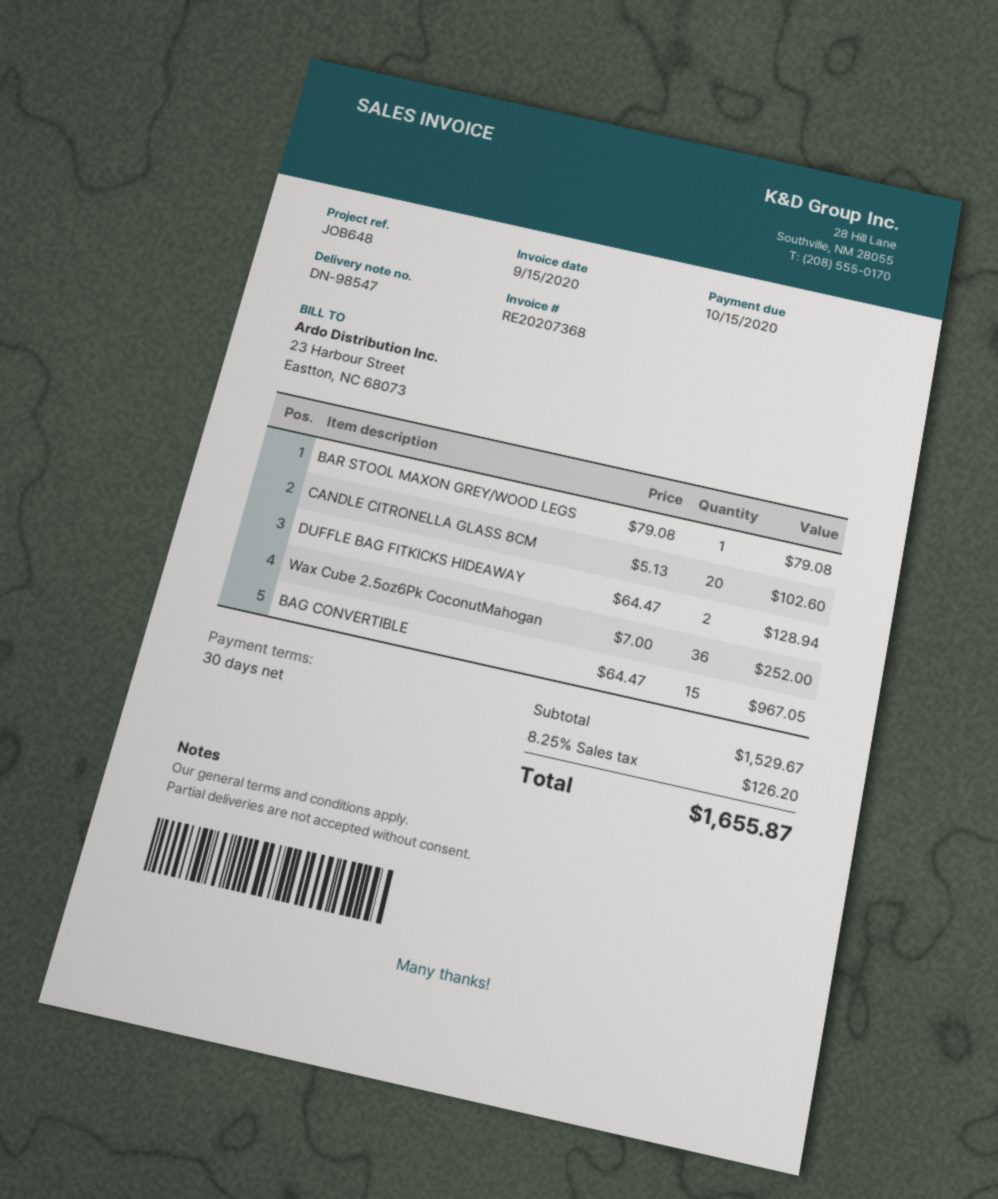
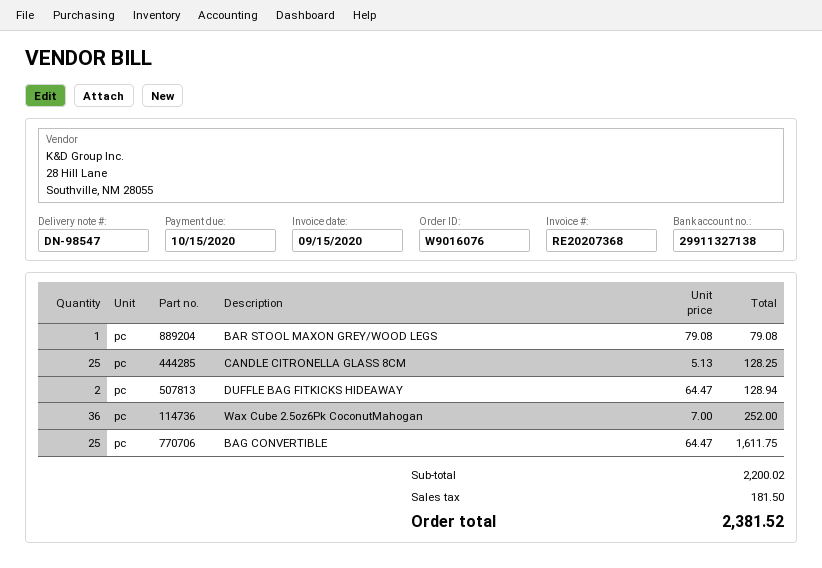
CANDLE CITRONELLA GLASS 8CM: 20 x 5.13 = 102.60 -> 25 x 5.13 = 128.25
BAG CONVERTIBLE: 15 x 64.47 = 967.05 -> 25 x 64.47 = 1611.75
subtotal: 1529.67 -> 2200.02
tax: 126.20 -> 181.50
total: 1655.87 -> 2381.52

